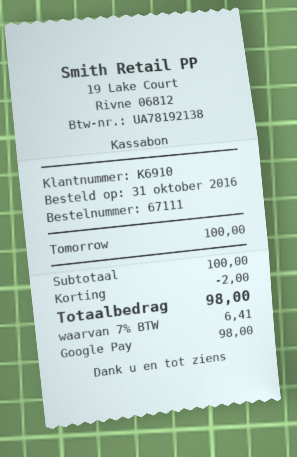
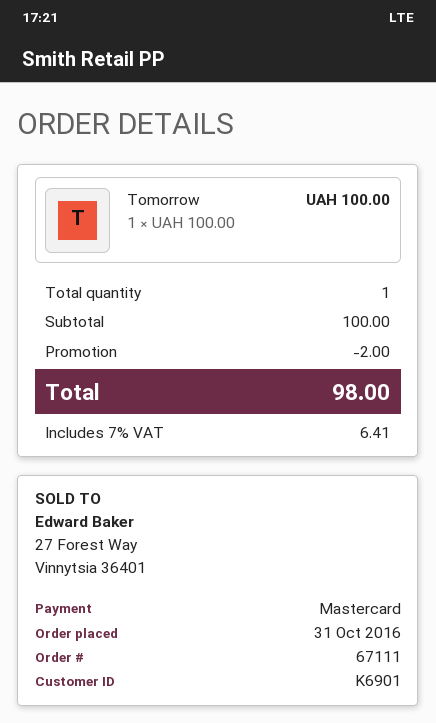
customer number: K6910 -> K6901
payment method: Google Pay -> Mastercard

